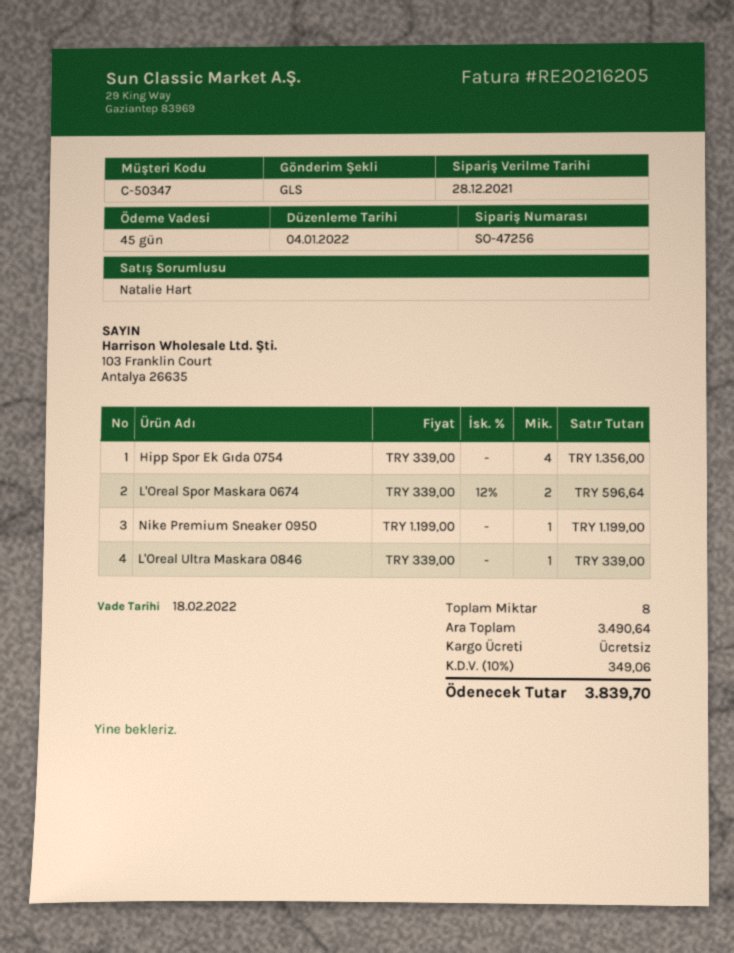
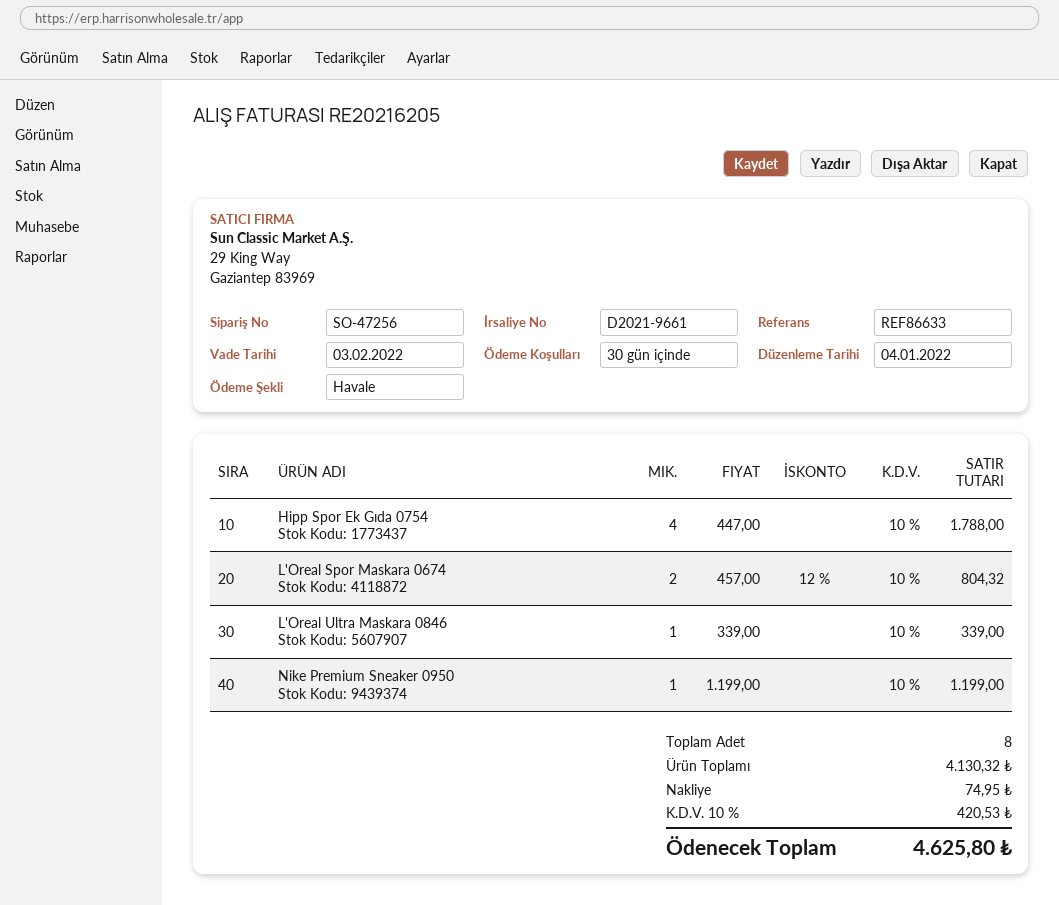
payment terms: 45 days -> 30 days
due date: 2022-02-18 -> 2022-02-03
Hipp Spor Ek Gıda 0754: 4 x 339.00 = 1356.00 -> 4 x 447.00 = 1788.00
L'Oreal Spor Maskara 0674: 2 x 339.00 - 12% = 596.64 -> 2 x 457.00 - 12% = 804.32
subtotal: 3490.64 -> 4130.32
shipping: 0.00 -> 74.95
tax: 10% = 349.06 -> 10% = 420.53
total: 3839.70 -> 4625.80

